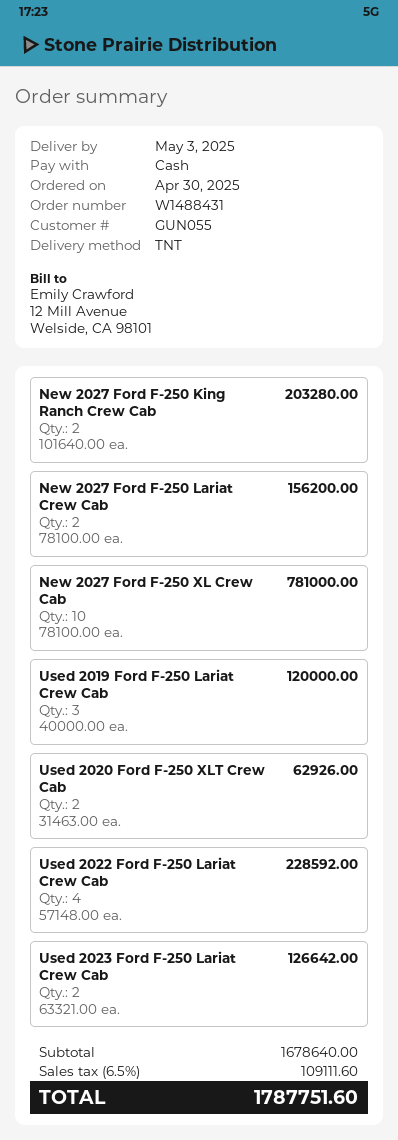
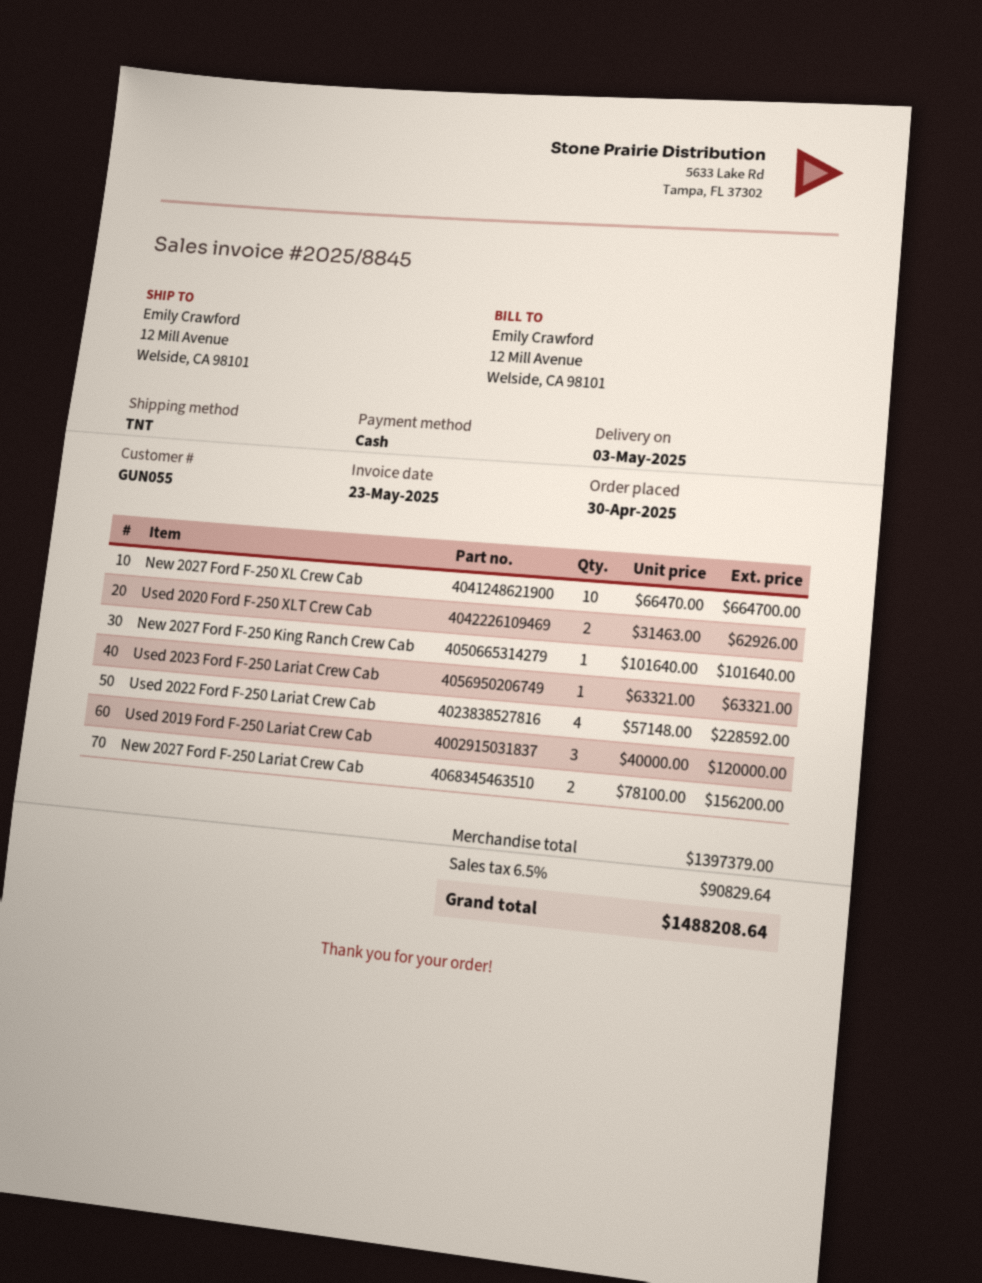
New 2027 Ford F-250 King Ranch Crew Cab: 2 x 101640.00 = 203280.00 -> 1 x 101640.00 = 101640.00
New 2027 Ford F-250 XL Crew Cab: 10 x 78100.00 = 781000.00 -> 10 x 66470.00 = 664700.00
Used 2023 Ford F-250 Lariat Crew Cab: 2 x 63321.00 = 126642.00 -> 1 x 63321.00 = 63321.00
subtotal: 1678640.00 -> 1397379.00
tax: 6.5% = 109111.60 -> 6.5% = 90829.64
total: 1787751.60 -> 1488208.64

